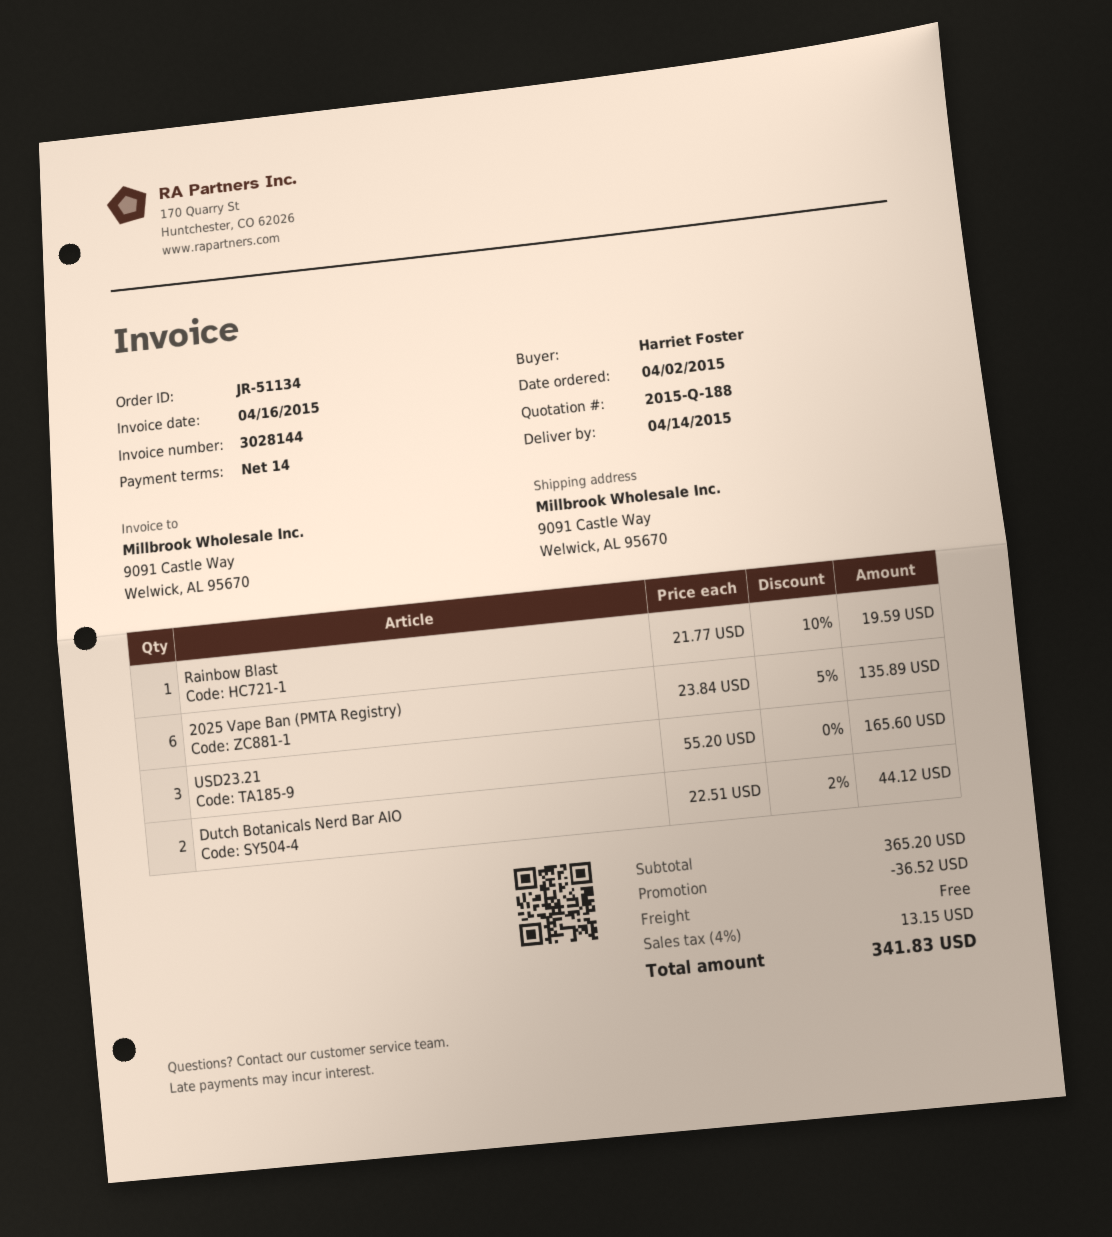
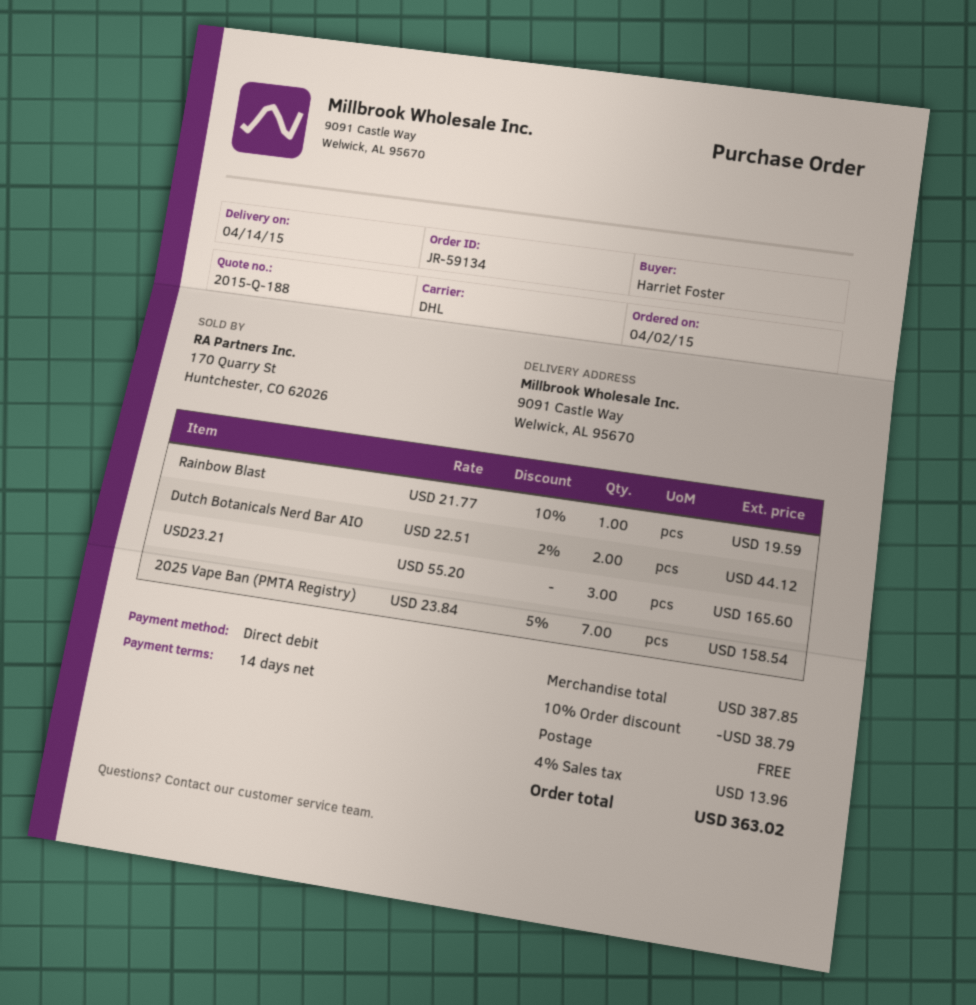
order number: JR-51134 -> JR-59134
2025 Vape Ban (PMTA Registry): 6 x 23.84 - 5% = 135.89 -> 7 x 23.84 - 5% = 158.54
subtotal: 365.20 -> 387.85
discount: 36.52 -> 38.79
tax: 4% = 13.15 -> 4% = 13.96
total: 341.83 -> 363.02

